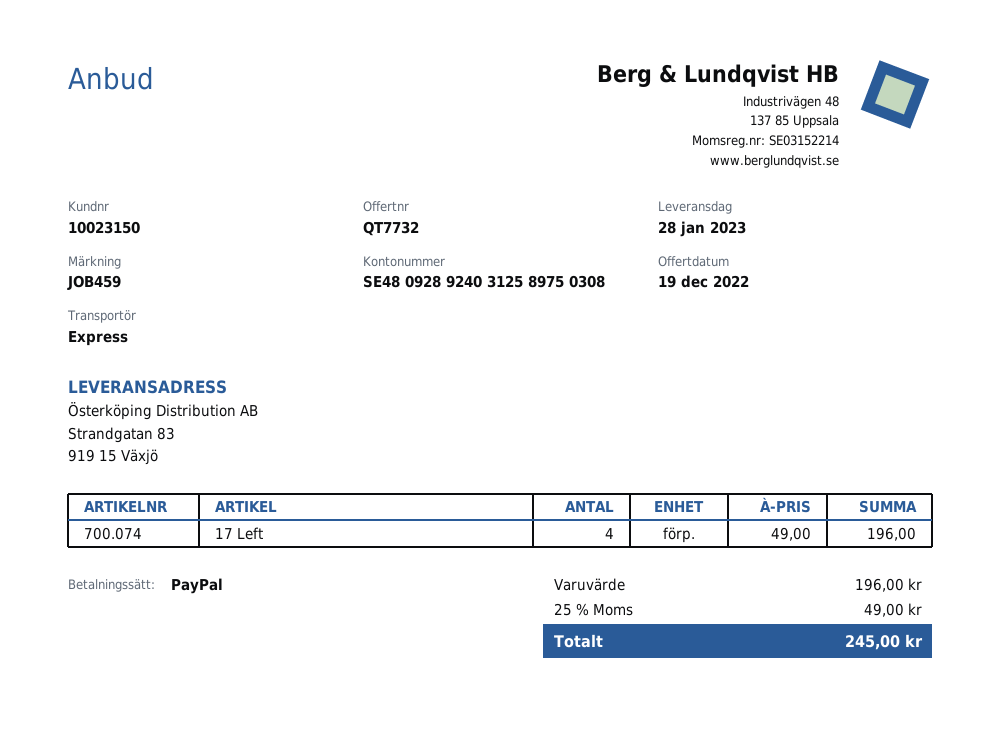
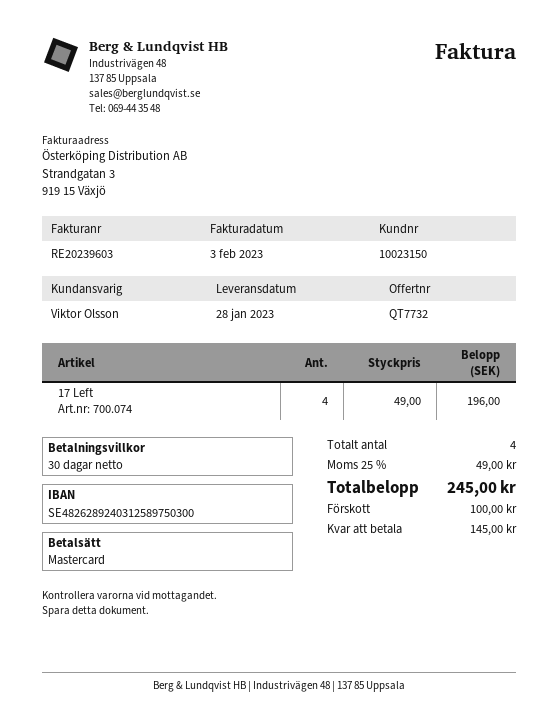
payment method: PayPal -> Mastercard
bank account: SE4809289240312589750308 -> SE4826289240312589750300

